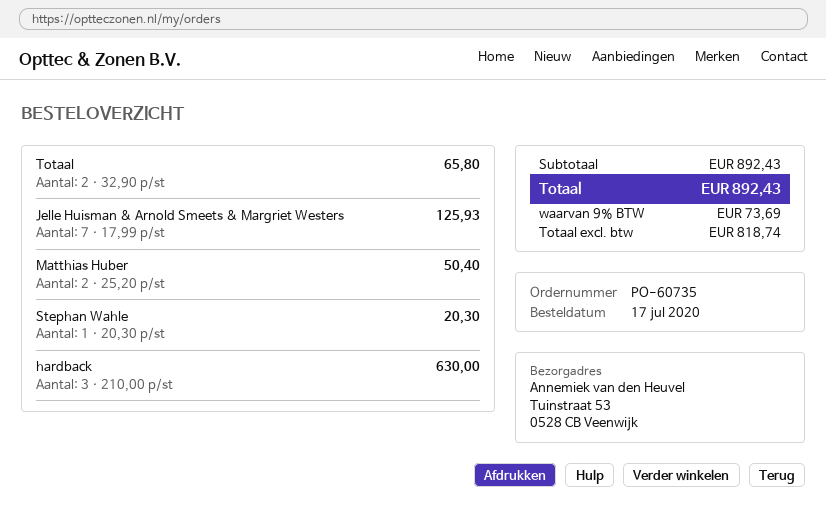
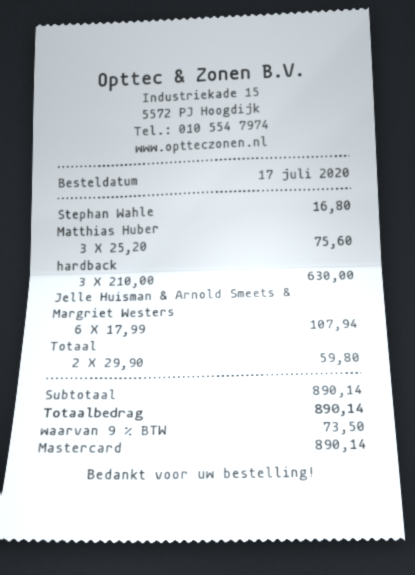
Totaal: 2 x 32.90 = 65.80 -> 2 x 29.90 = 59.80
Jelle Huisman & Arnold Smeets & Margriet Westers: 7 x 17.99 = 125.93 -> 6 x 17.99 = 107.94
Matthias Huber: 2 x 25.20 = 50.40 -> 3 x 25.20 = 75.60
Stephan Wahle: 1 x 20.30 = 20.30 -> 1 x 16.80 = 16.80
subtotal: 892.43 -> 890.14
tax: 9% = 73.69 -> 9% = 73.50
total: 892.43 -> 890.14

